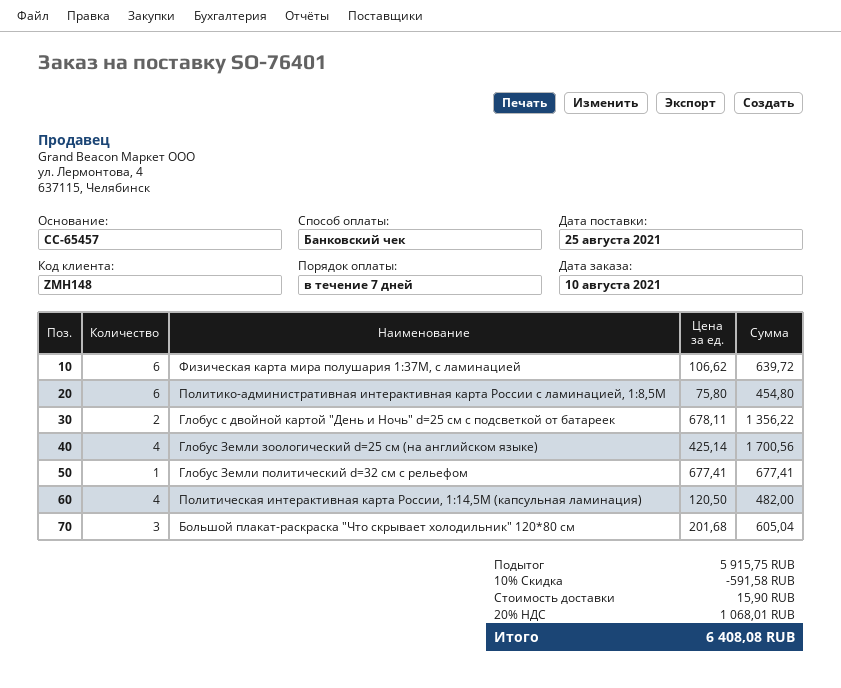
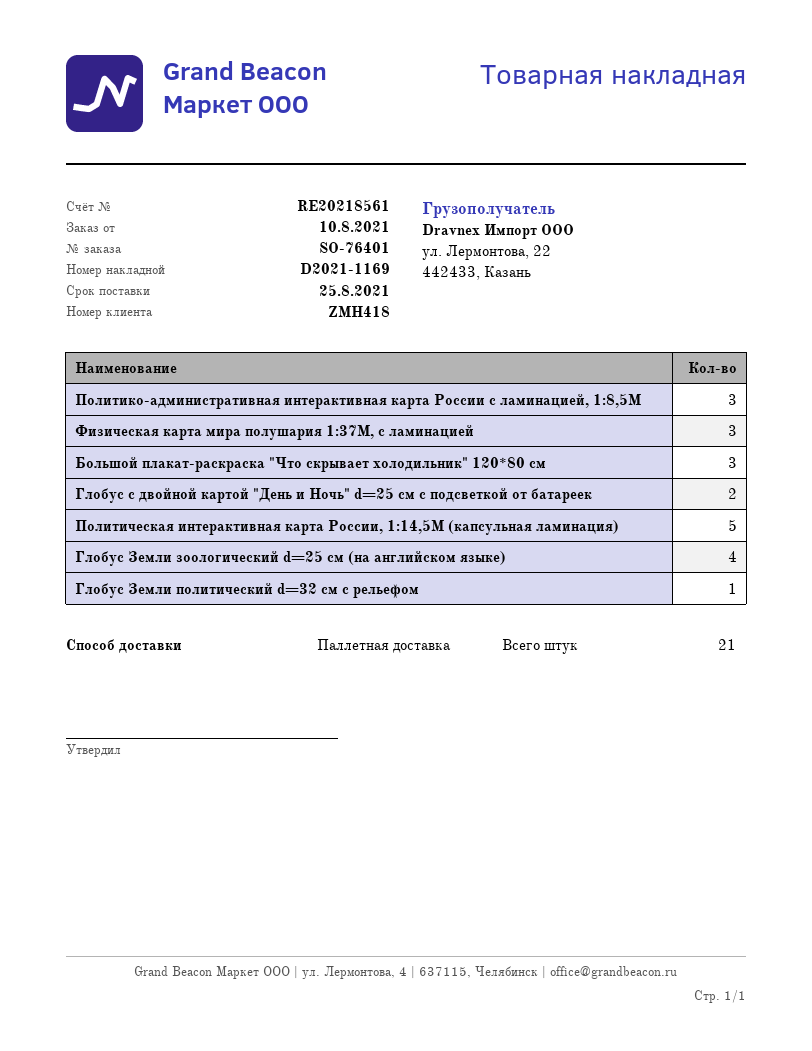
customer number: ZMH148 -> ZMH418
Физическая карта мира полушария 1:37М, с ламинацией: 6 -> 3
Политико-административная интерактивная карта России с ламинацией, 1:8,5М: 6 -> 3
Политическая интерактивная карта России, 1:14,5М (капсульная ламинация): 4 -> 5

